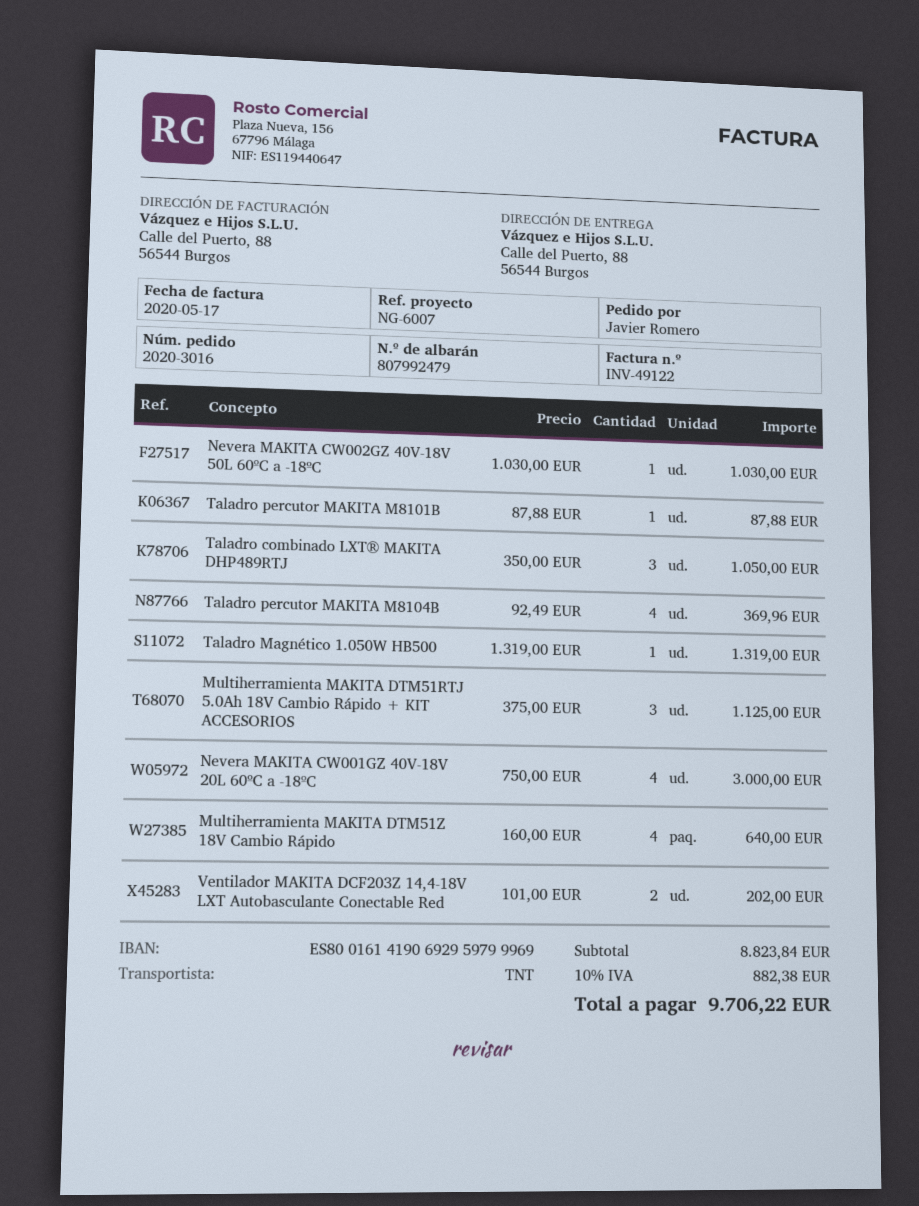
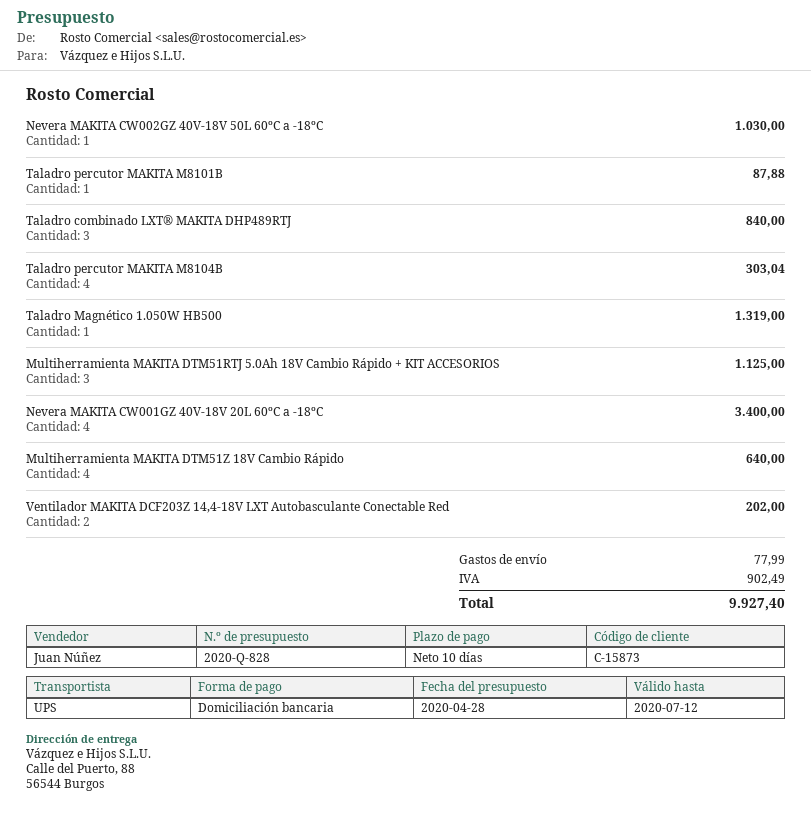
shipping method: TNT -> UPS
Taladro combinado LXT® MAKITA DHP489RTJ: 3 for 1050.00 -> 3 for 840.00
Taladro percutor MAKITA M8104B: 4 for 369.96 -> 4 for 303.04
Nevera MAKITA CW001GZ 40V-18V 20L 60ºC a -18ºC: 4 for 3000.00 -> 4 for 3400.00
shipping: none -> 77.99
tax: 882.38 -> 902.49
total: 9706.22 -> 9927.40

